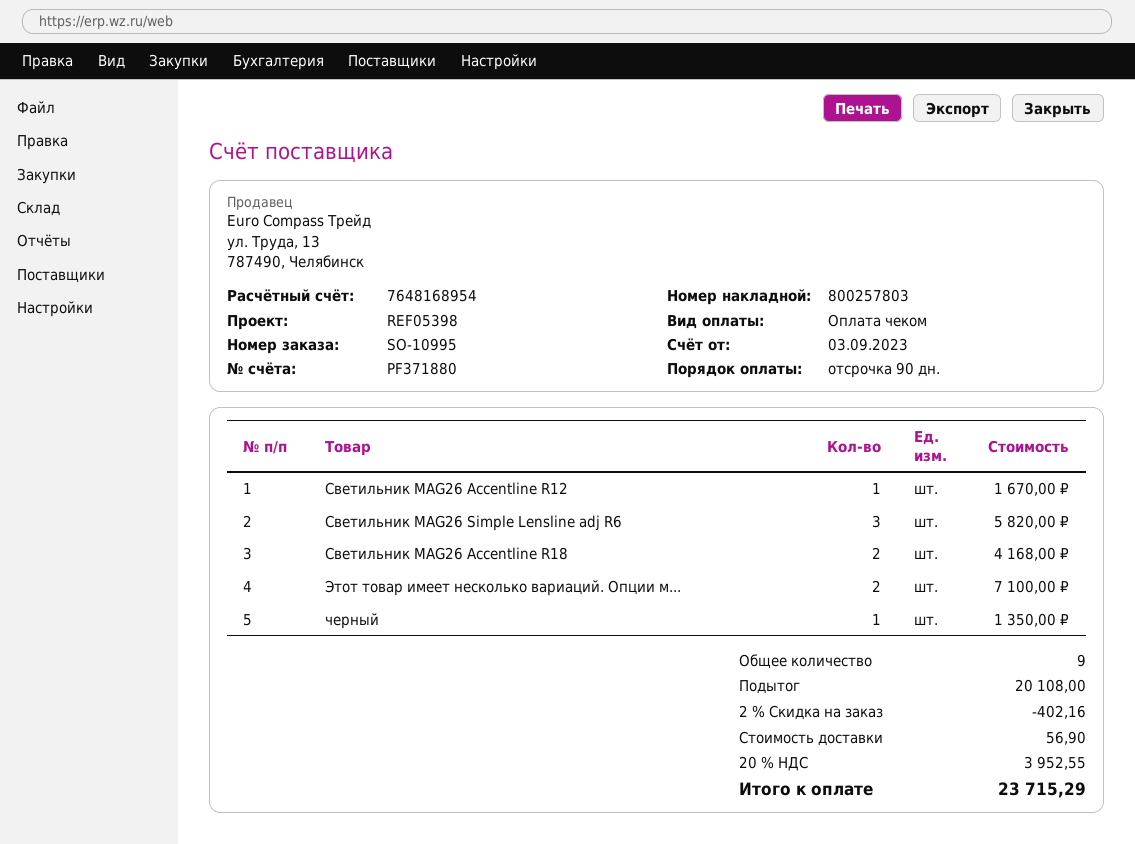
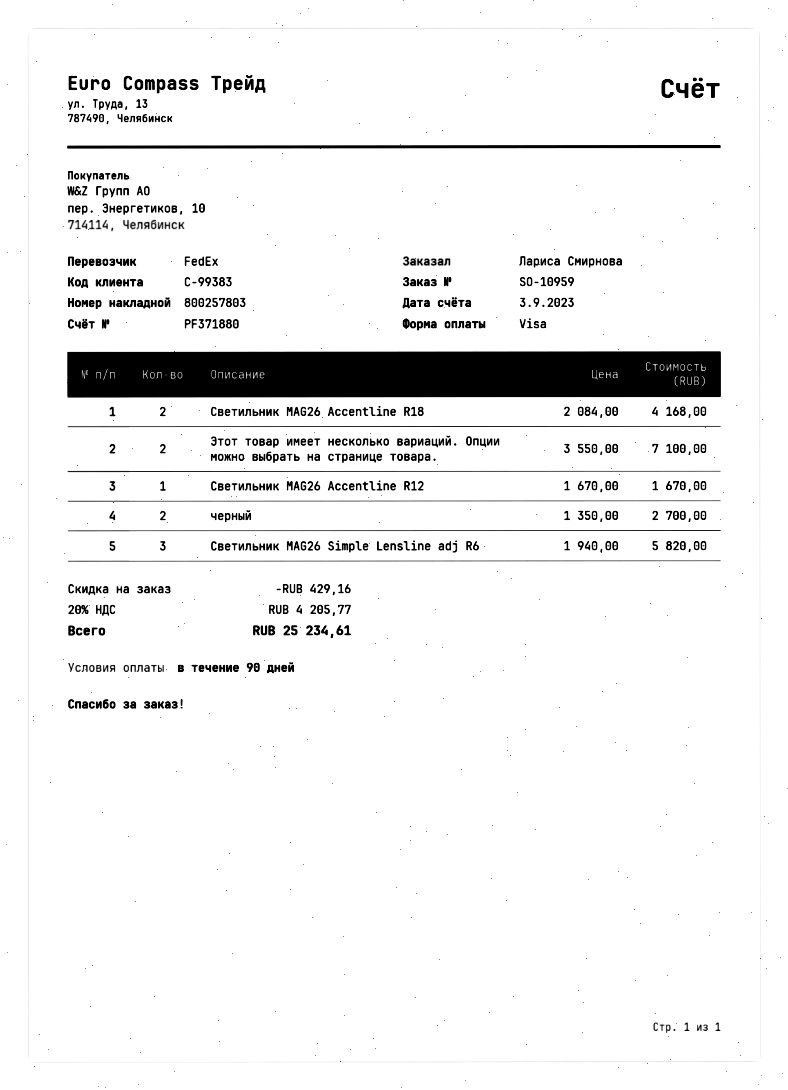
order number: SO-10995 -> SO-10959
payment method: cheque -> Visa
черный: 1 for 1350.00 -> 2 for 2700.00
discount: 402.16 -> 429.16
shipping: 56.90 -> none
tax: 20% = 3952.55 -> 20% = 4205.77
total: 23715.29 -> 25234.61

